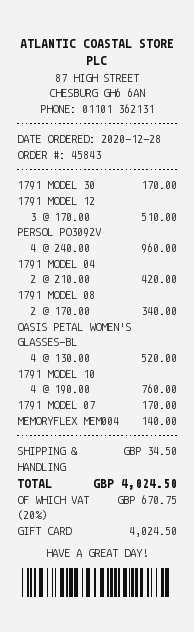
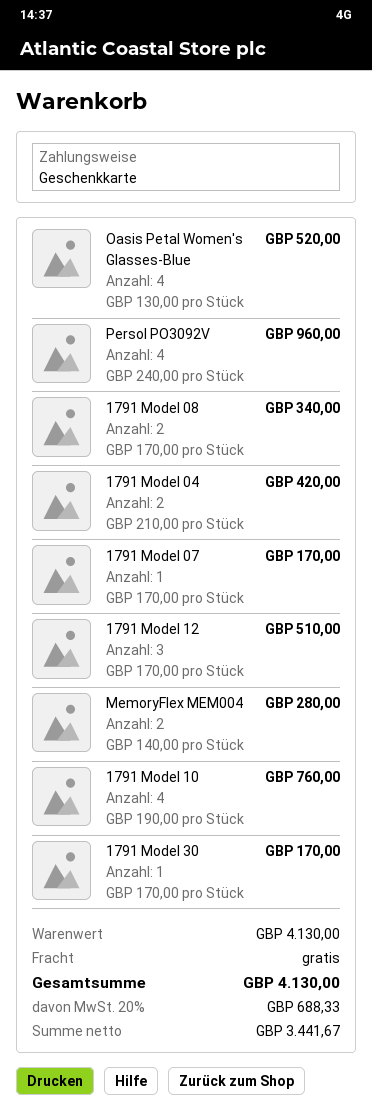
MEMORYFLEX MEM004: 1 x 140.00 = 140.00 -> 2 x 140.00 = 280.00
shipping: 34.50 -> 0.00
tax: 20% = 670.75 -> 20% = 688.33
total: 4024.50 -> 4130.00

